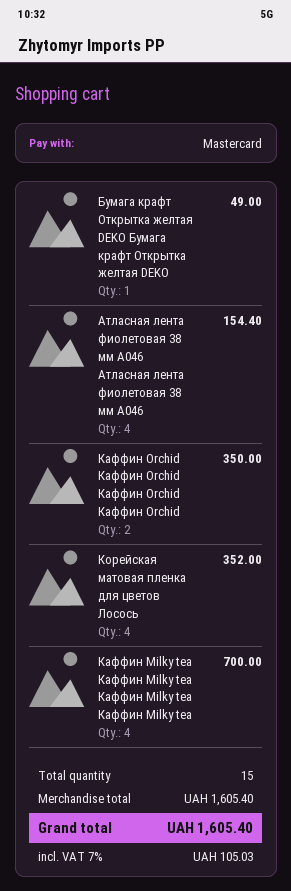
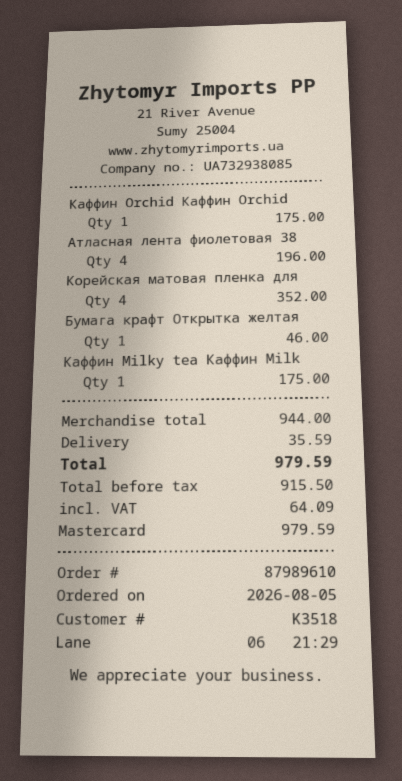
Бумага крафт Открытка желтая DEKO Бумага крафт Открытка желтая DEKO: 1 for 49.00 -> 1 for 46.00
Атласная лента фиолетовая 38 мм А046 Атласная лента фиолетовая 38 мм А046: 4 for 154.40 -> 4 for 196.00
Каффин Orchid Каффин Orchid Каффин Orchid Каффин Orchid: 2 for 350.00 -> 1 for 175.00
Каффин Milky tea Каффин Milky tea Каффин Milky tea Каффин Milky tea: 4 for 700.00 -> 1 for 175.00
subtotal: 1605.40 -> 944.00
shipping: none -> 35.59
tax: 105.03 -> 64.09
total: 1605.40 -> 979.59

